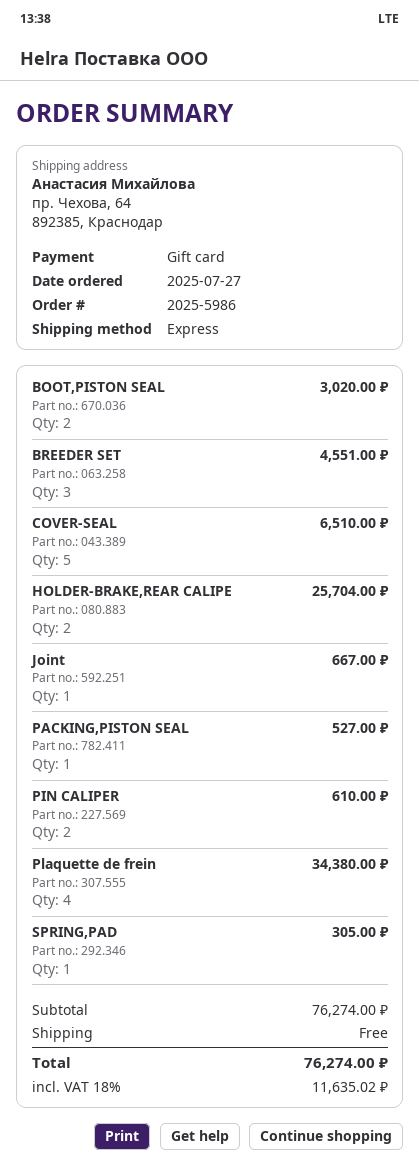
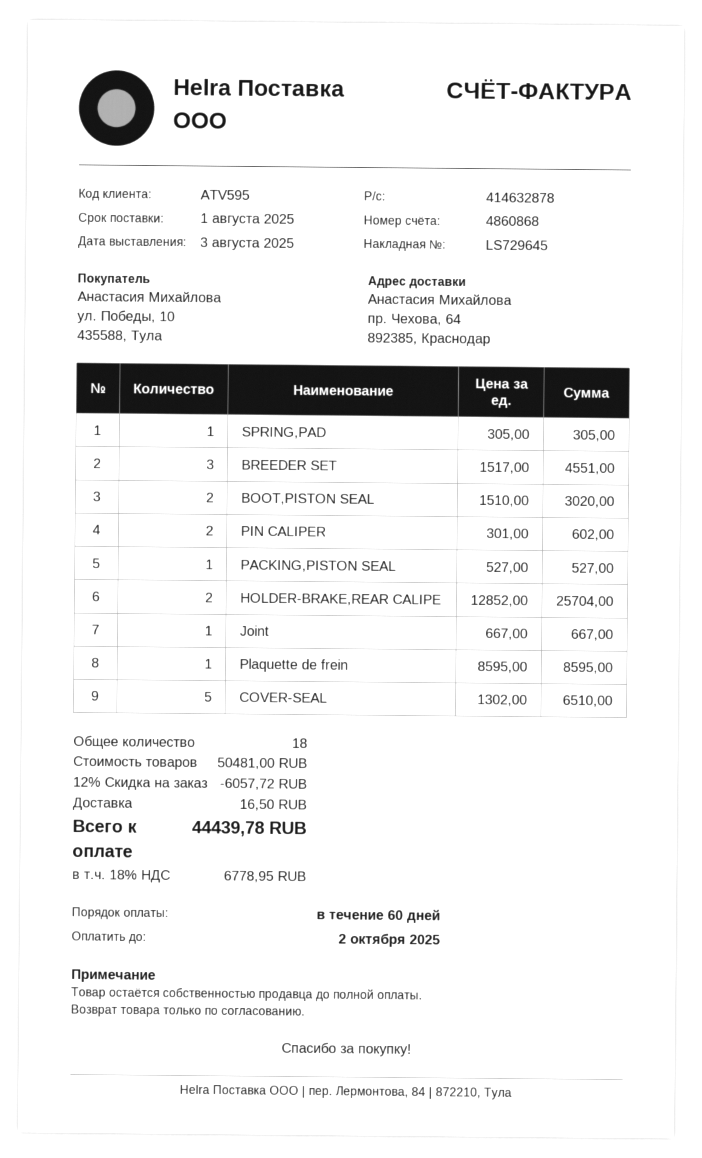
PIN CALIPER: 2 for 610.00 -> 2 for 602.00
Plaquette de frein: 4 for 34380.00 -> 1 for 8595.00
subtotal: 76274.00 -> 50481.00
discount: none -> 12% = 6057.72
shipping: 0.00 -> 16.50
tax: 18% = 11635.02 -> 18% = 6778.95
total: 76274.00 -> 44439.78

